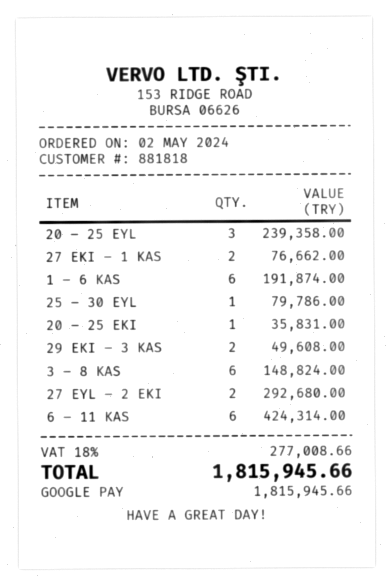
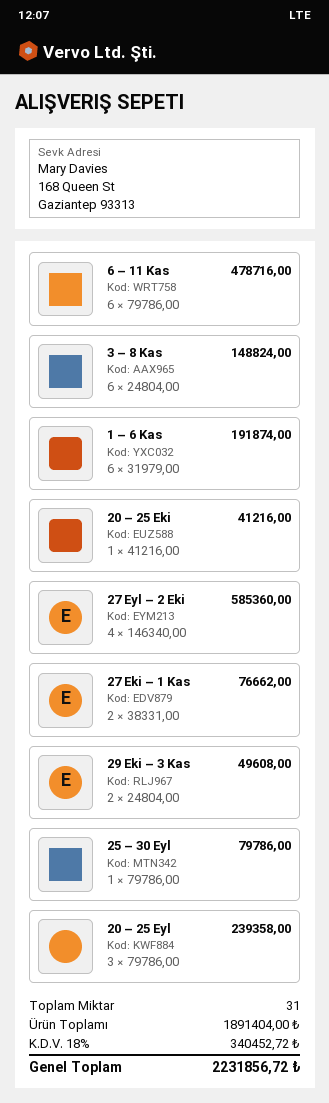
20 – 25 EKI: 1 for 35831.00 -> 1 for 41216.00
27 EYL – 2 EKI: 2 for 292680.00 -> 4 for 585360.00
6 – 11 KAS: 6 for 424314.00 -> 6 for 478716.00
tax: 18% = 277008.66 -> 18% = 340452.72
total: 1815945.66 -> 2231856.72

